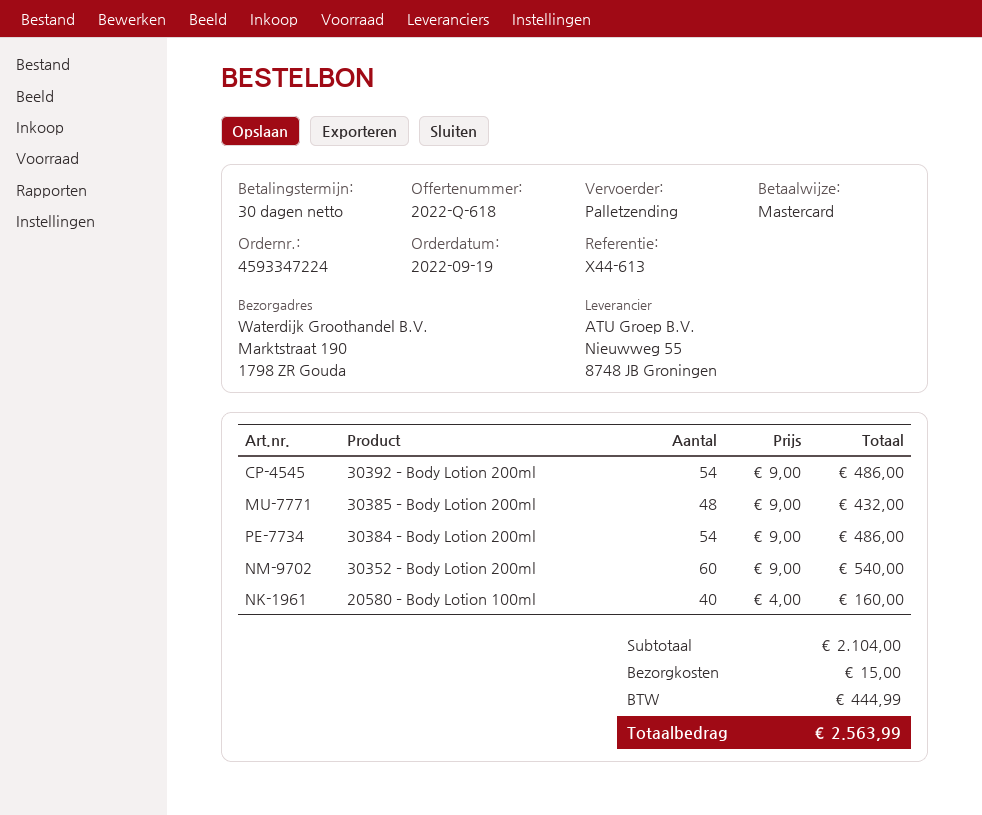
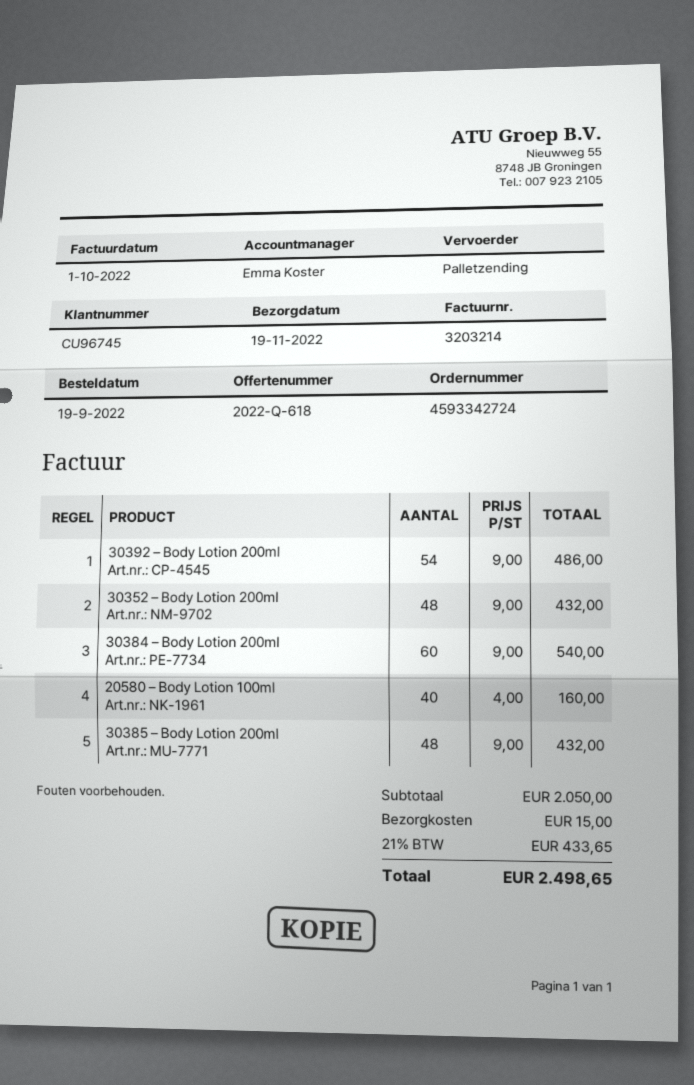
order number: 4593347224 -> 4593342724
30384 – Body Lotion 200ml: 54 x 9.00 = 486.00 -> 60 x 9.00 = 540.00
30352 – Body Lotion 200ml: 60 x 9.00 = 540.00 -> 48 x 9.00 = 432.00
subtotal: 2104.00 -> 2050.00
tax: 444.99 -> 433.65
total: 2563.99 -> 2498.65

